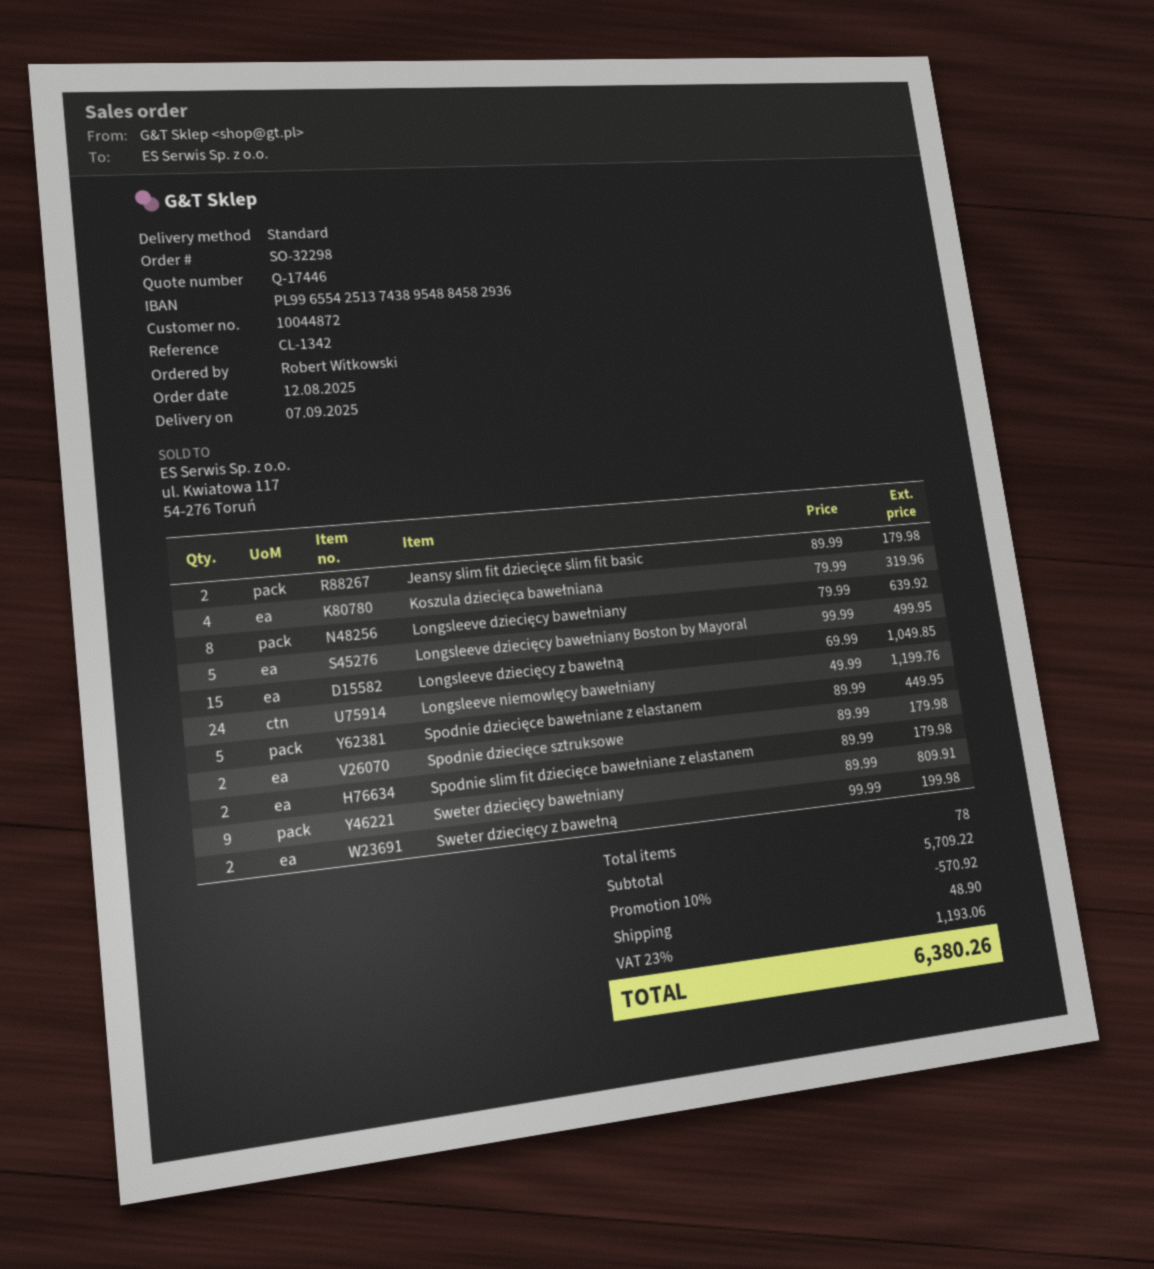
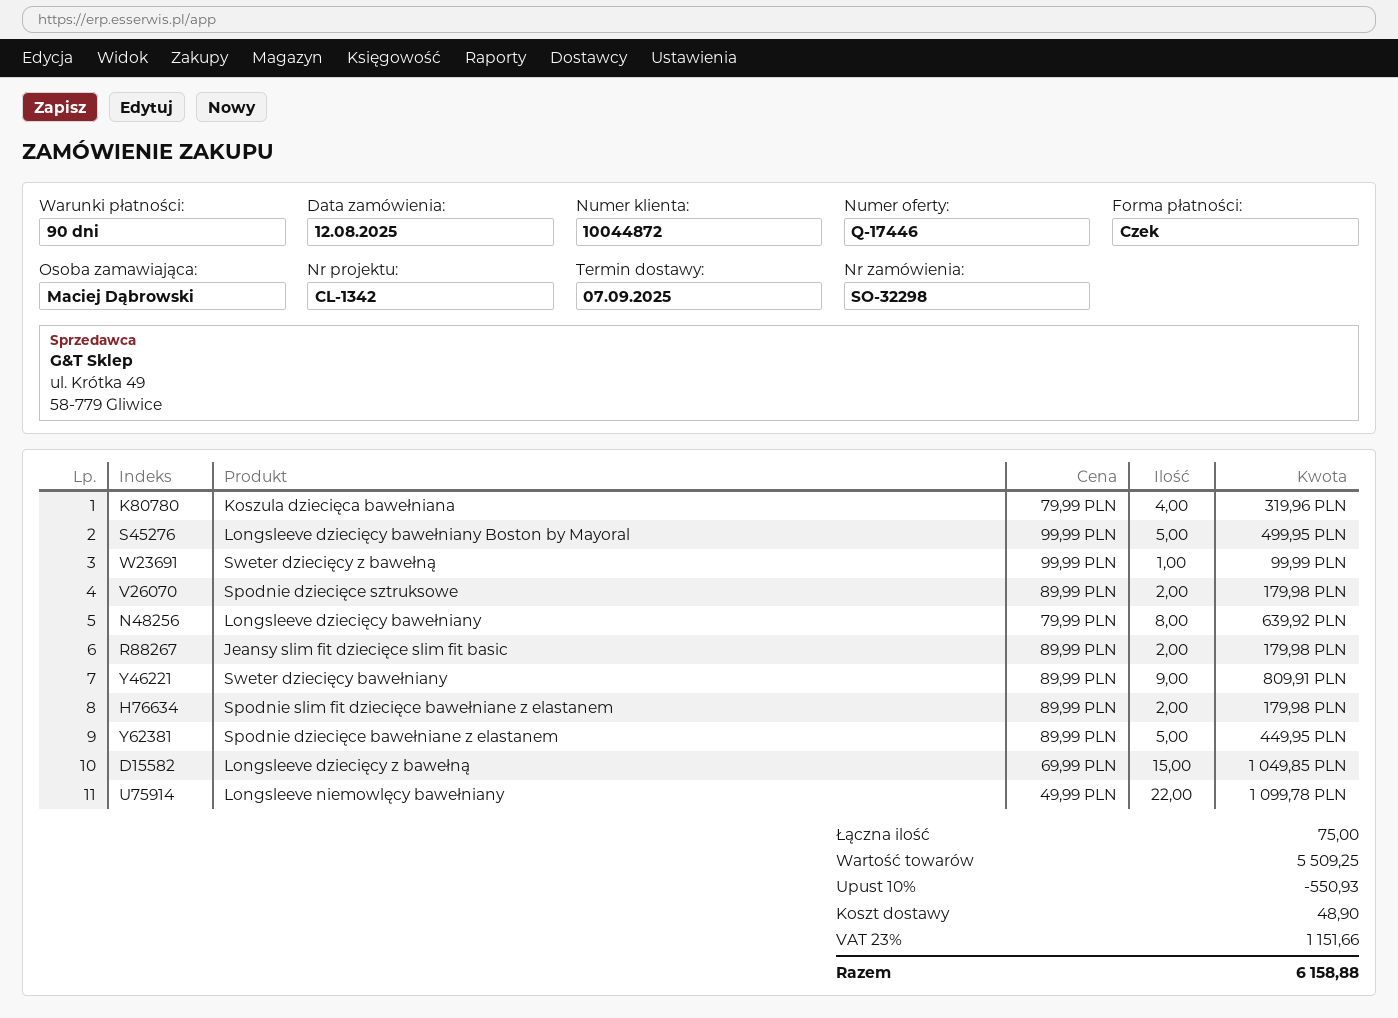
ordered by: Robert Witkowski -> Maciej Dąbrowski
Longsleeve niemowlęcy bawełniany: 24 x 49.99 = 1199.76 -> 22 x 49.99 = 1099.78
Sweter dziecięcy z bawełną: 2 x 99.99 = 199.98 -> 1 x 99.99 = 99.99
total quantity: 78 -> 75
subtotal: 5709.22 -> 5509.25
discount: 10% = 570.92 -> 10% = 550.93
tax: 23% = 1193.06 -> 23% = 1151.66
total: 6380.26 -> 6158.88

